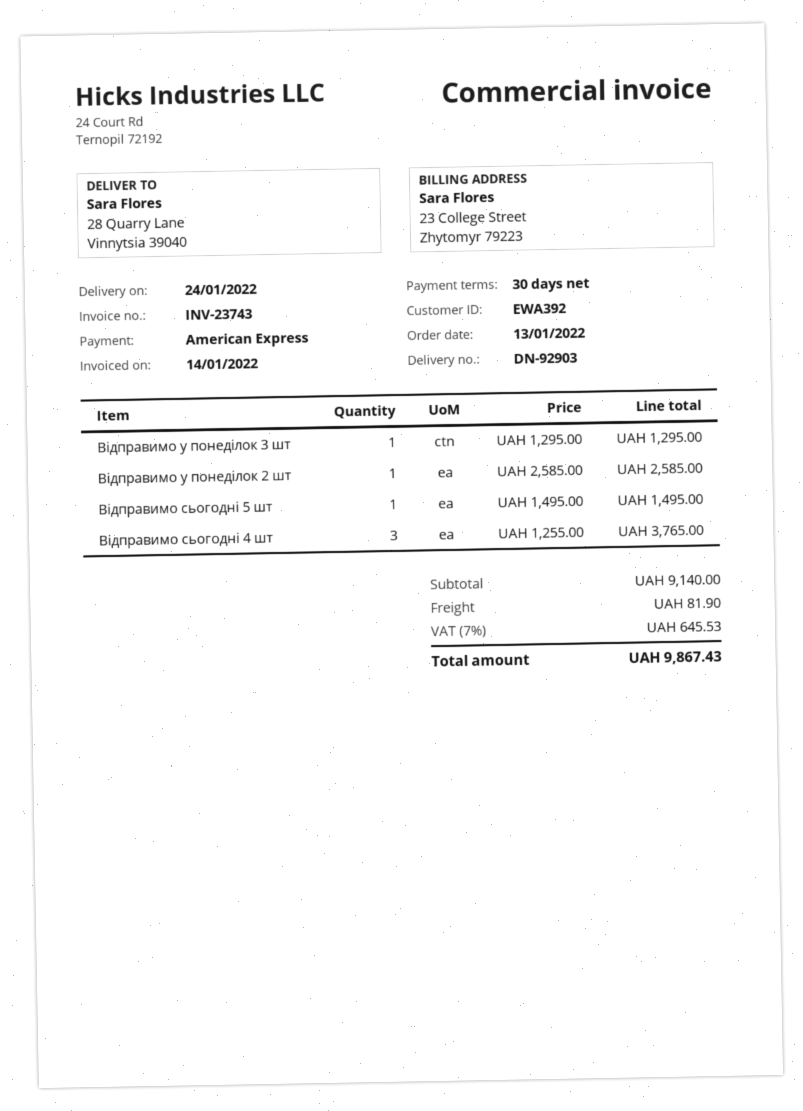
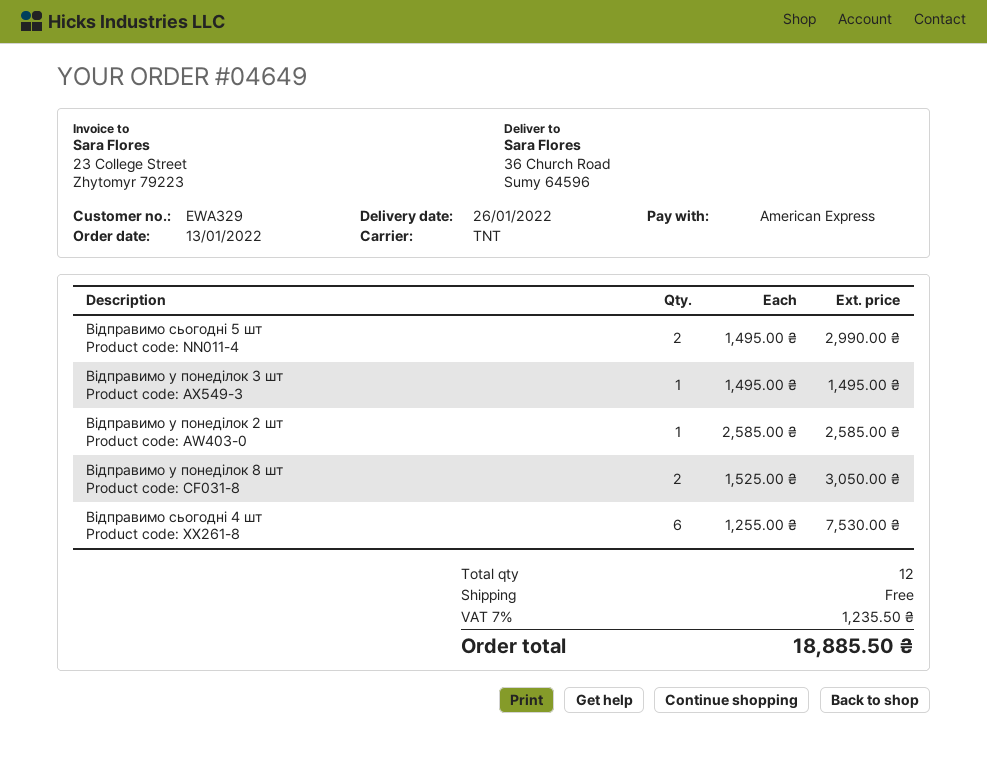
delivery date: 2022-01-24 -> 2022-01-26
customer number: EWA392 -> EWA329
ship to: 28 Quarry Lane, Vinnytsia 39040 -> 36 Church Road, Sumy 64596
Відправимо у понеділок 3 шт: 1 x 1295.00 = 1295.00 -> 1 x 1495.00 = 1495.00
Відправимо сьогодні 5 шт: 1 x 1495.00 = 1495.00 -> 2 x 1495.00 = 2990.00
Відправимо сьогодні 4 шт: 3 x 1255.00 = 3765.00 -> 6 x 1255.00 = 7530.00
Відправимо у понеділок 8 шт: none -> 2 x 1525.00 = 3050.00
shipping: 81.90 -> 0.00
tax: 7% = 645.53 -> 7% = 1235.50
total: 9867.43 -> 18885.50

